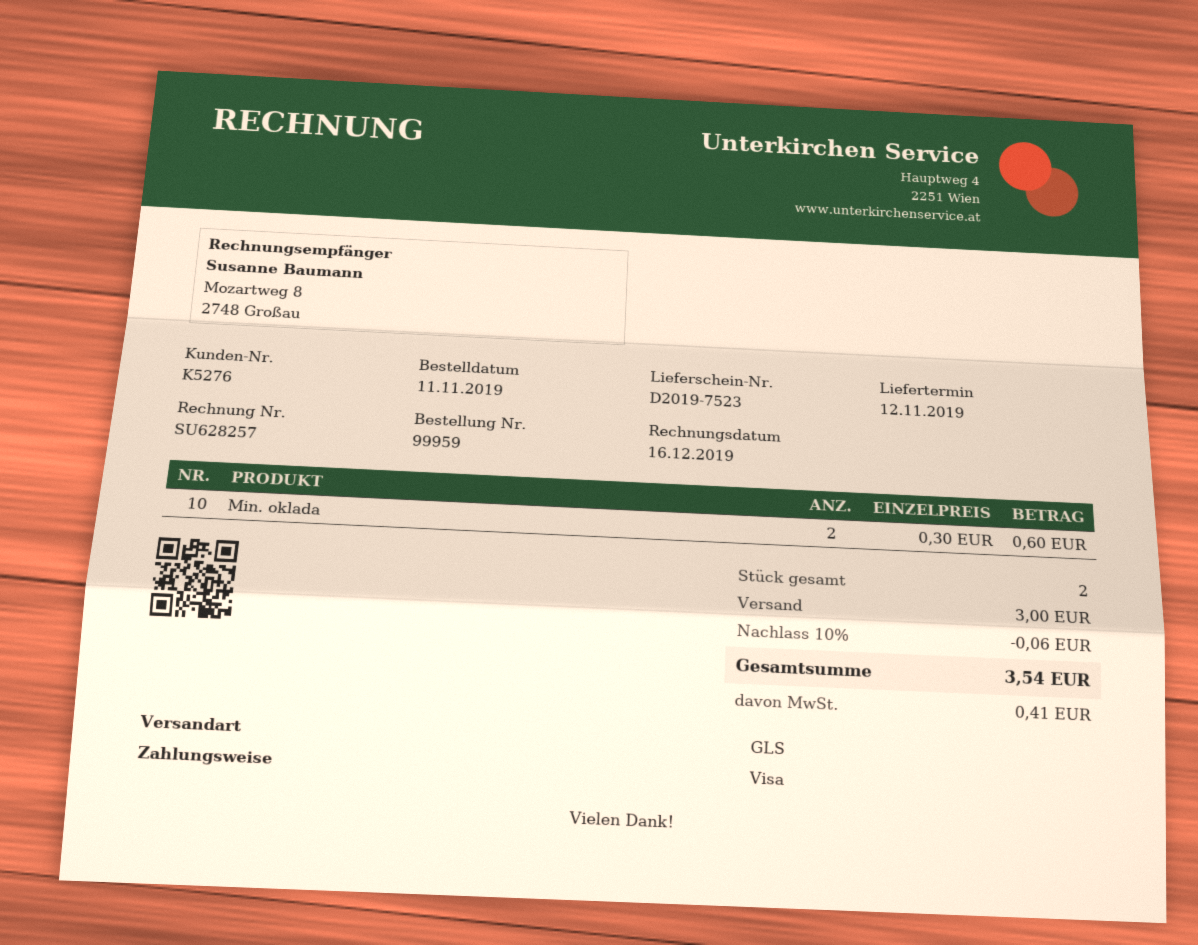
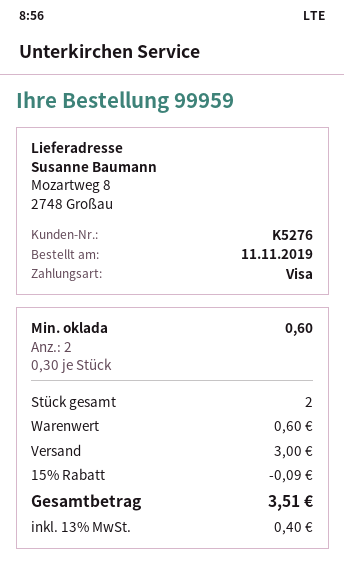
discount: 10% = 0.06 -> 15% = 0.09
tax: 0.41 -> 0.40
total: 3.54 -> 3.51

